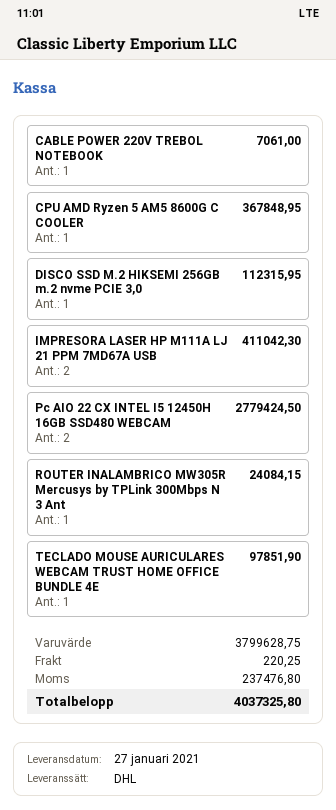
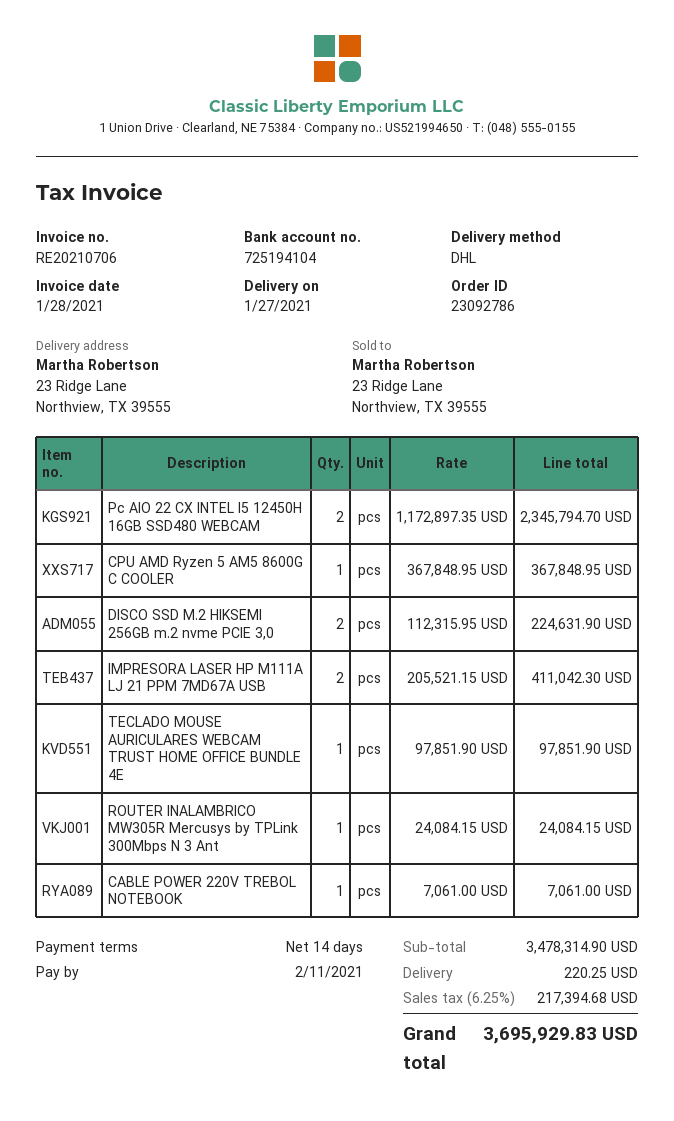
DISCO SSD M.2 HIKSEMI 256GB m.2 nvme PCIE 3,0: 1 for 112315.95 -> 2 for 224631.90
Pc AIO 22 CX INTEL I5 12450H 16GB SSD480 WEBCAM: 2 for 2779424.50 -> 2 for 2345794.70
subtotal: 3799628.75 -> 3478314.90
tax: 237476.80 -> 217394.68
total: 4037325.80 -> 3695929.83

